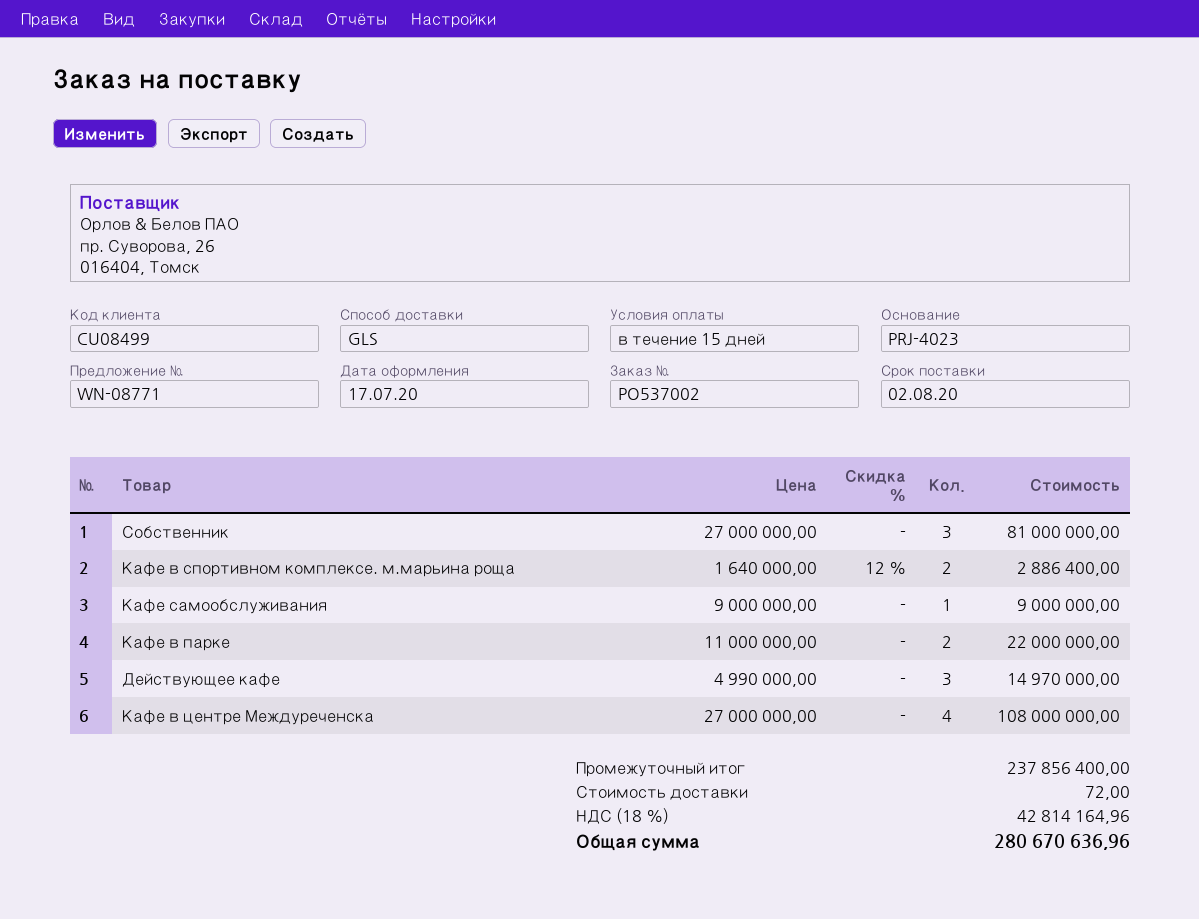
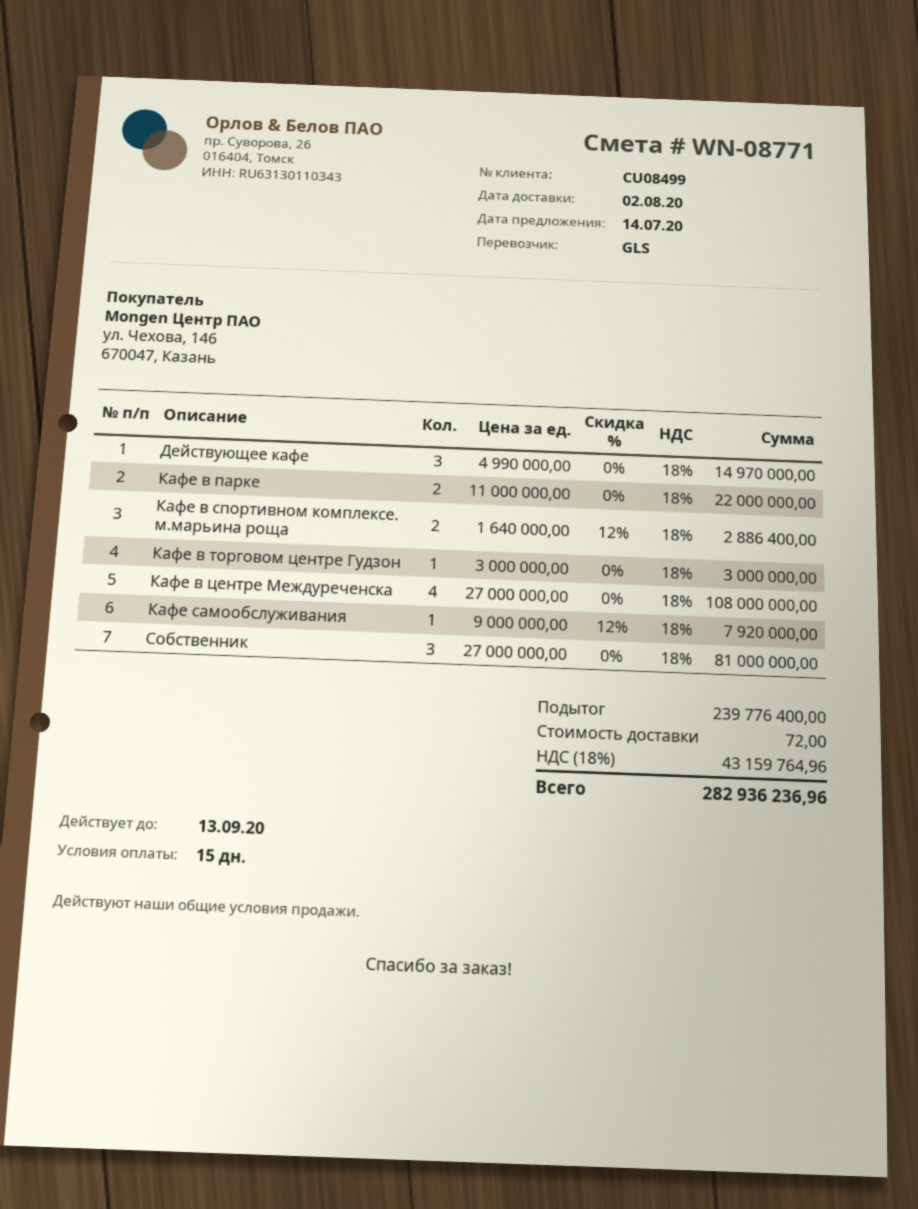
Кафе самообслуживания: 1 x 9000000.00 = 9000000.00 -> 1 x 9000000.00 - 12% = 7920000.00
Кафе в торговом центре Гудзон: none -> 1 x 3000000.00 = 3000000.00
subtotal: 237856400.00 -> 239776400.00
tax: 18% = 42814164.96 -> 18% = 43159764.96
total: 280670636.96 -> 282936236.96

